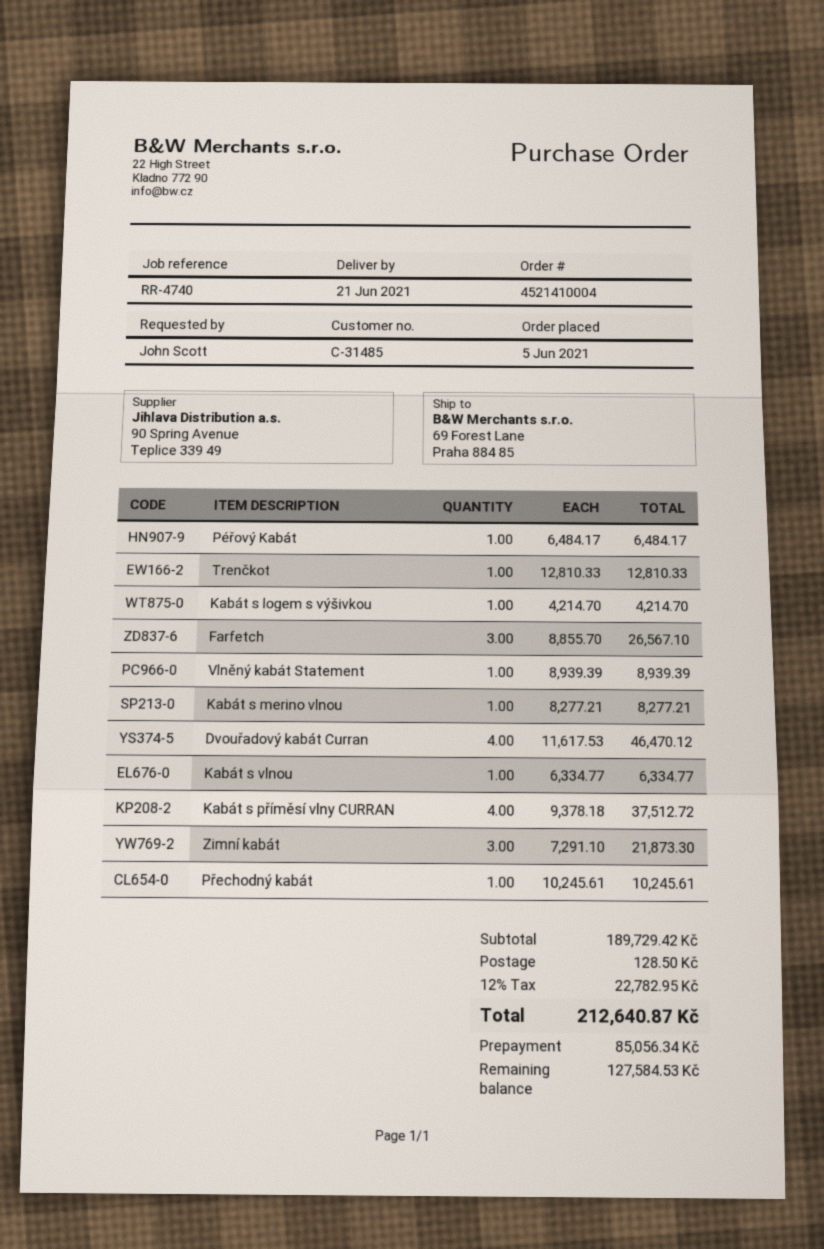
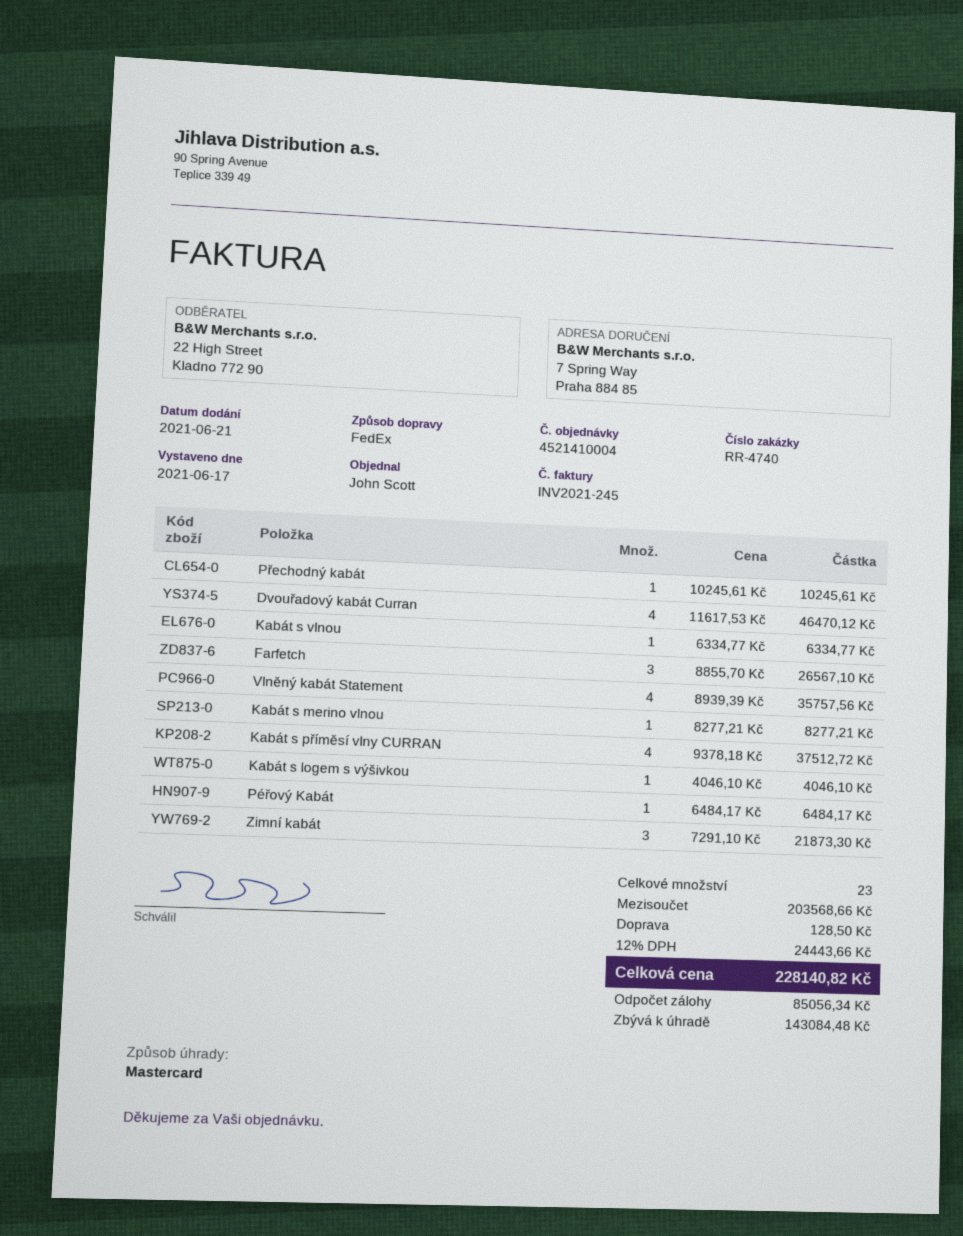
ship to: 69 Forest Lane, Praha 884 85 -> 7 Spring Way, Praha 884 85
Trenčkot: 1 x 12810.33 = 12810.33 -> none
Kabát s logem s výšivkou: 1 x 4214.70 = 4214.70 -> 1 x 4046.10 = 4046.10
Vlněný kabát Statement: 1 x 8939.39 = 8939.39 -> 4 x 8939.39 = 35757.56
subtotal: 189729.42 -> 203568.66
tax: 12% = 22782.95 -> 12% = 24443.66
total: 212640.87 -> 228140.82
balance: 127584.53 -> 143084.48

